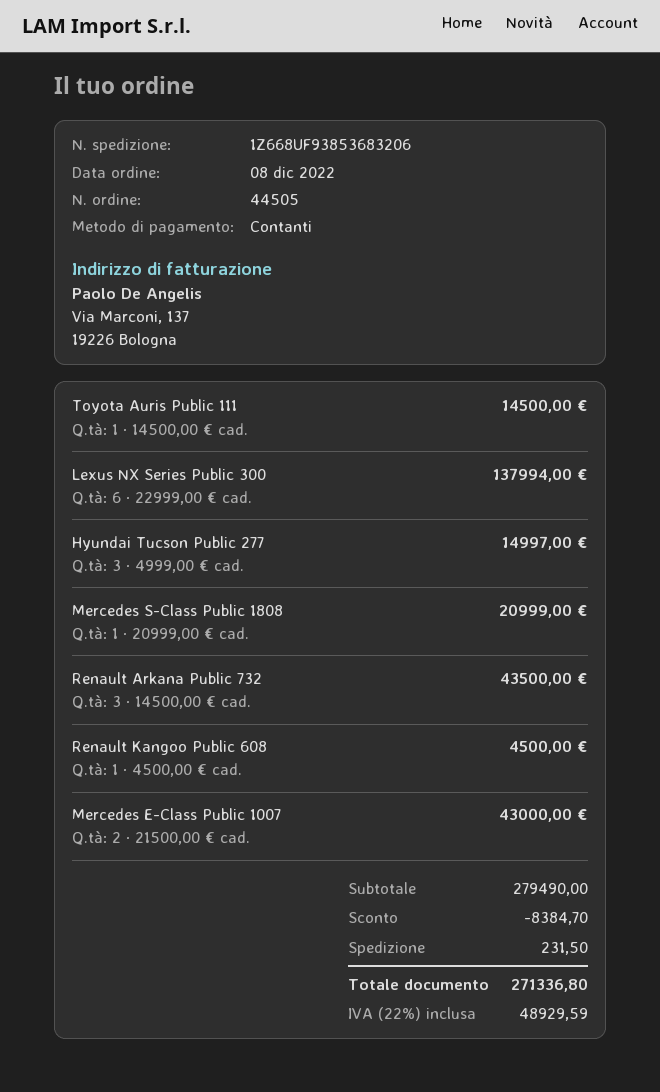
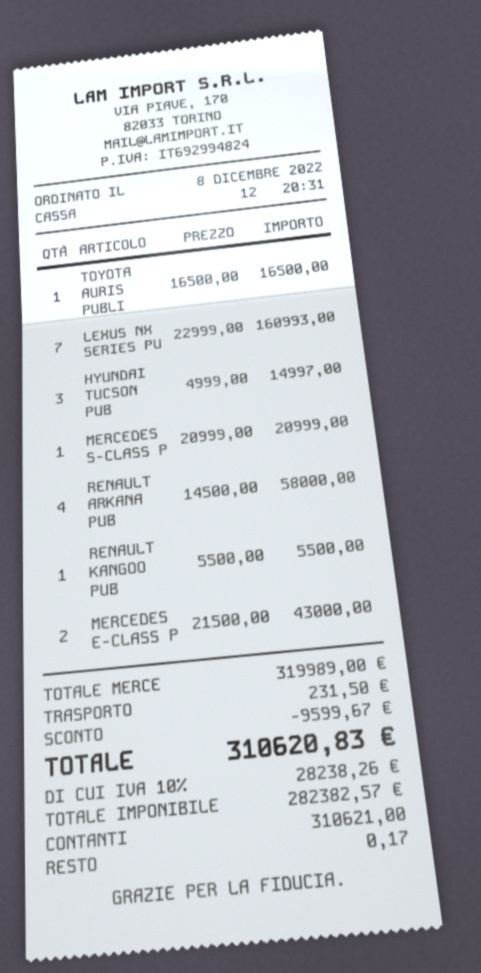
Toyota Auris Public 111: 1 x 14500.00 = 14500.00 -> 1 x 16500.00 = 16500.00
Lexus NX Series Public 300: 6 x 22999.00 = 137994.00 -> 7 x 22999.00 = 160993.00
Renault Arkana Public 732: 3 x 14500.00 = 43500.00 -> 4 x 14500.00 = 58000.00
Renault Kangoo Public 608: 1 x 4500.00 = 4500.00 -> 1 x 5500.00 = 5500.00
subtotal: 279490.00 -> 319989.00
discount: 8384.70 -> 9599.67
tax: 22% = 48929.59 -> 10% = 28238.26
total: 271336.80 -> 310620.83

